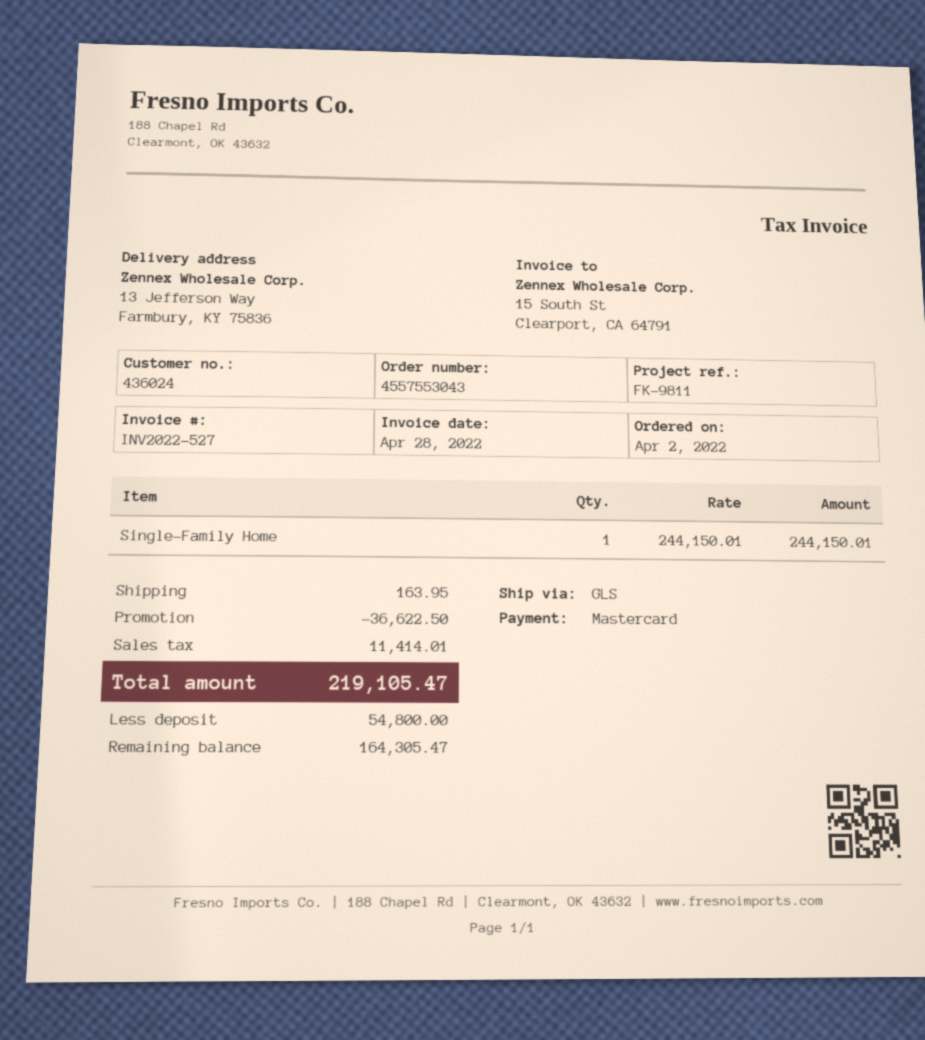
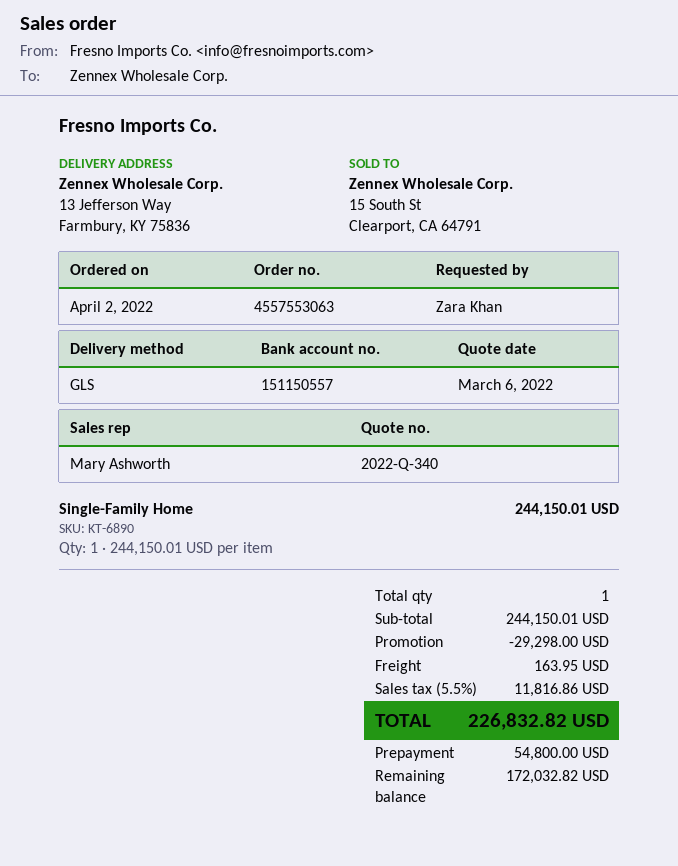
order number: 4557553043 -> 4557553063
discount: 36622.50 -> 29298.00
tax: 11414.01 -> 11816.86
total: 219105.47 -> 226832.82
balance: 164305.47 -> 172032.82

